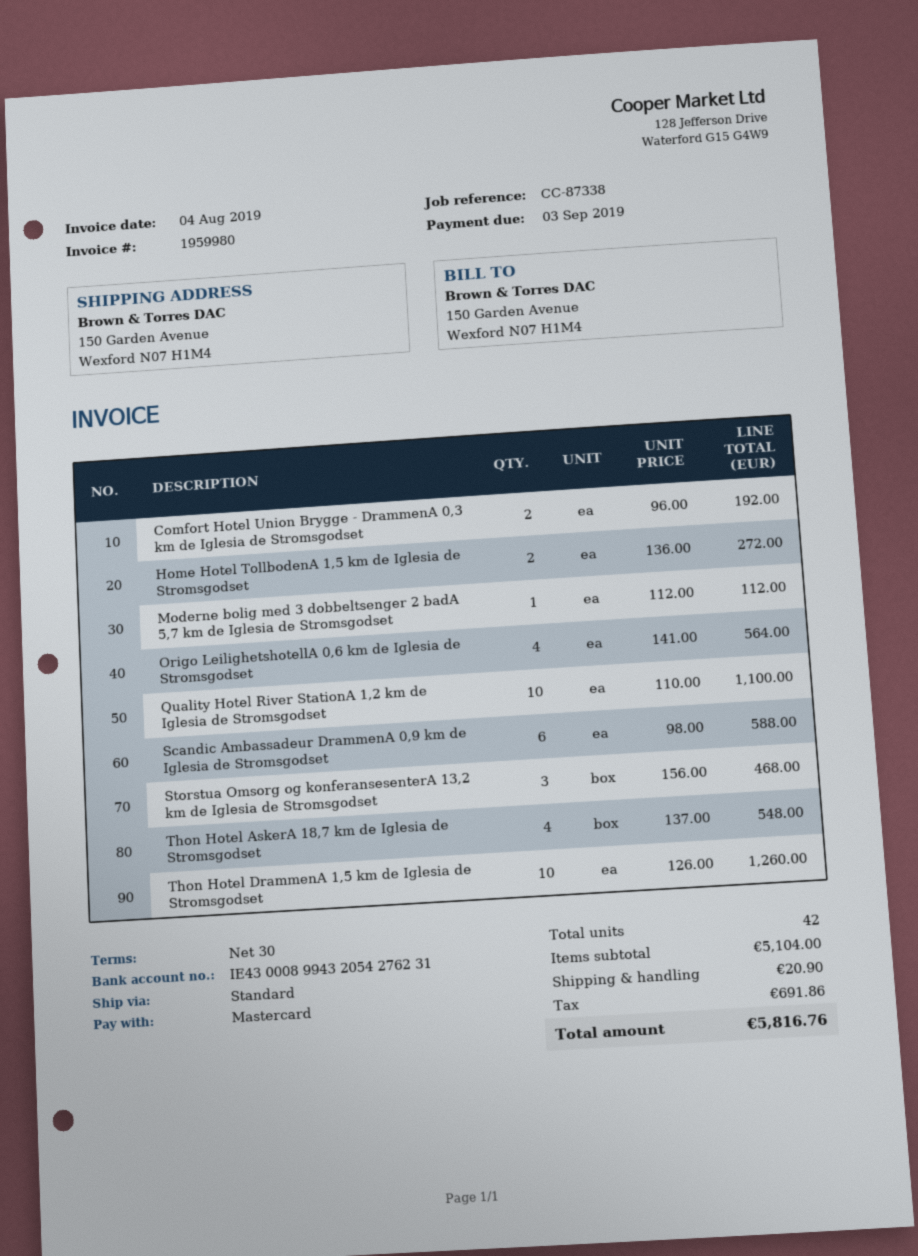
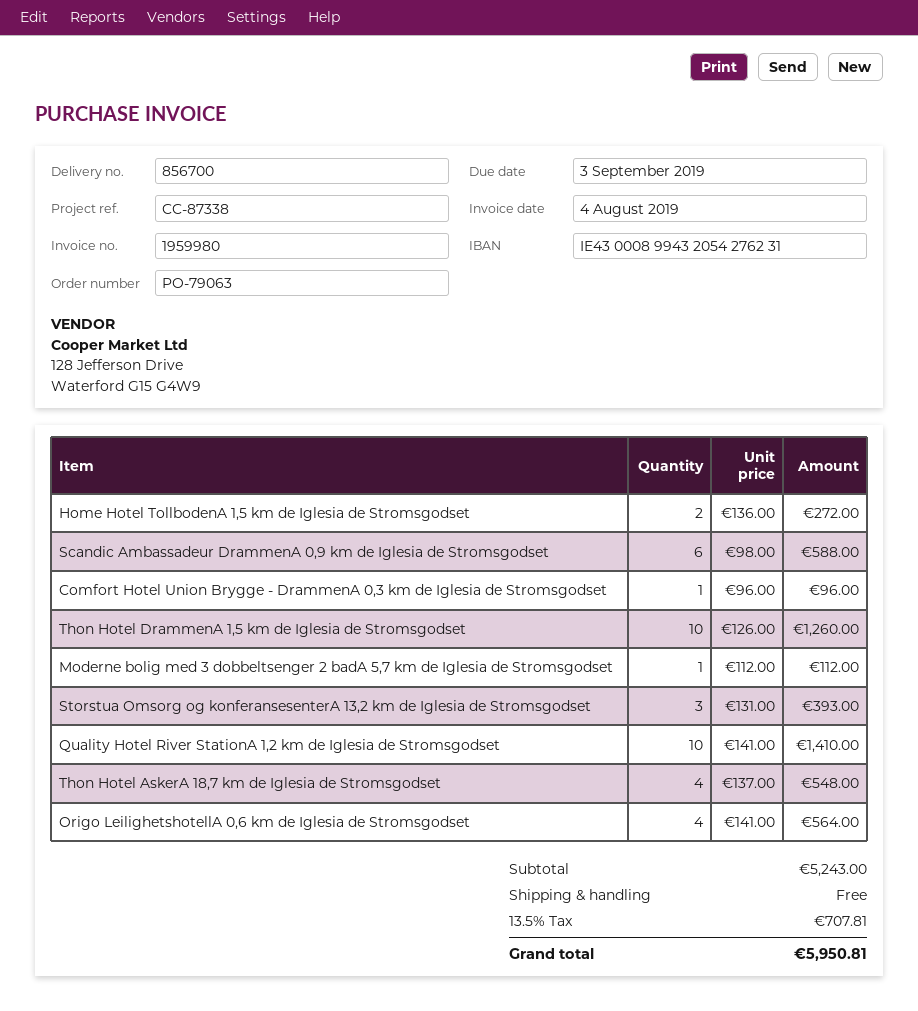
Comfort Hotel Union Brygge - DrammenA 0,3 km de Iglesia de Stromsgodset: 2 x 96.00 = 192.00 -> 1 x 96.00 = 96.00
Quality Hotel River StationA 1,2 km de Iglesia de Stromsgodset: 10 x 110.00 = 1100.00 -> 10 x 141.00 = 1410.00
Storstua Omsorg og konferansesenterA 13,2 km de Iglesia de Stromsgodset: 3 x 156.00 = 468.00 -> 3 x 131.00 = 393.00
subtotal: 5104.00 -> 5243.00
shipping: 20.90 -> 0.00
tax: 691.86 -> 707.81
total: 5816.76 -> 5950.81

